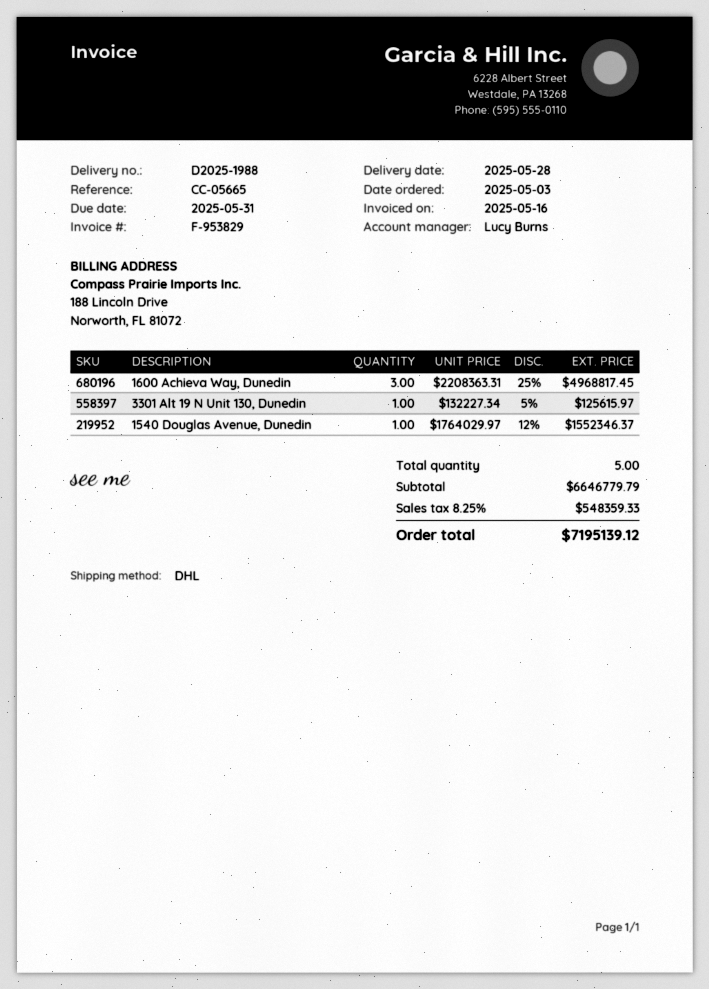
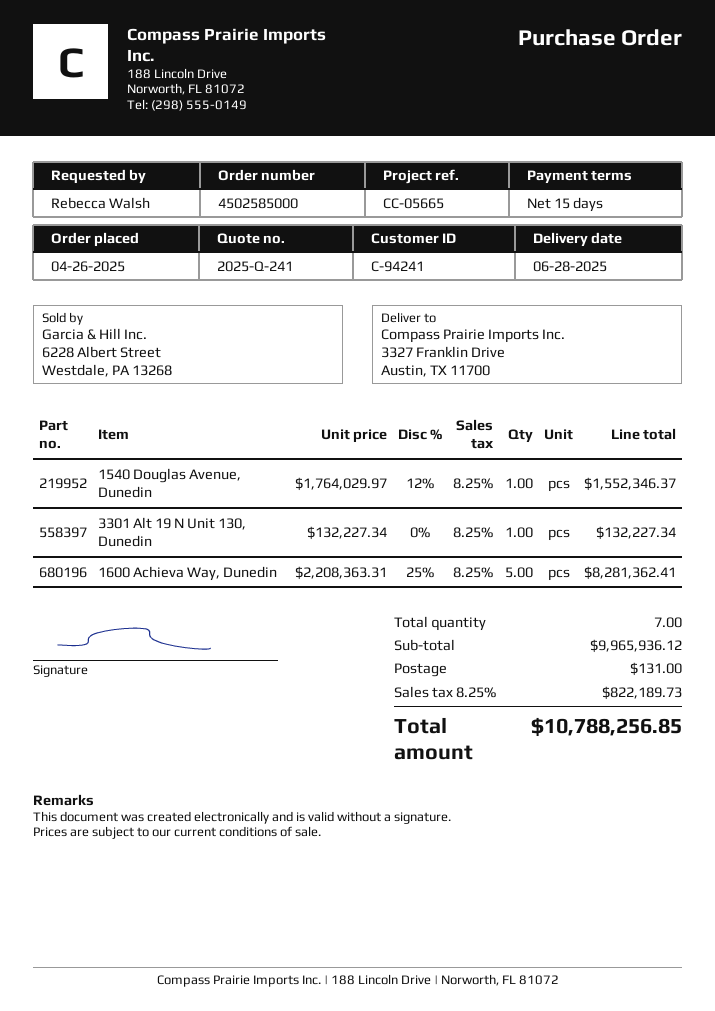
order date: 2025-05-03 -> 2025-04-26
delivery date: 2025-05-28 -> 2025-06-28
1600 Achieva Way, Dunedin: 3 x 2208363.31 - 25% = 4968817.45 -> 5 x 2208363.31 - 25% = 8281362.41
3301 Alt 19 N Unit 130, Dunedin: 1 x 132227.34 - 5% = 125615.97 -> 1 x 132227.34 = 132227.34
total quantity: 5 -> 7
subtotal: 6646779.79 -> 9965936.12
shipping: none -> 131.00
tax: 8.25% = 548359.33 -> 8.25% = 822189.73
total: 7195139.12 -> 10788256.85

